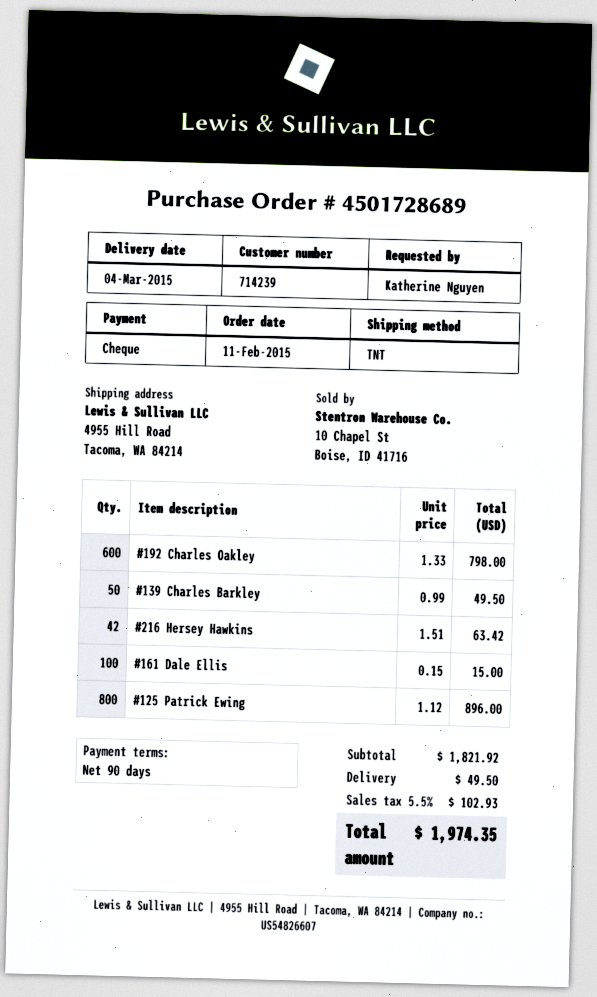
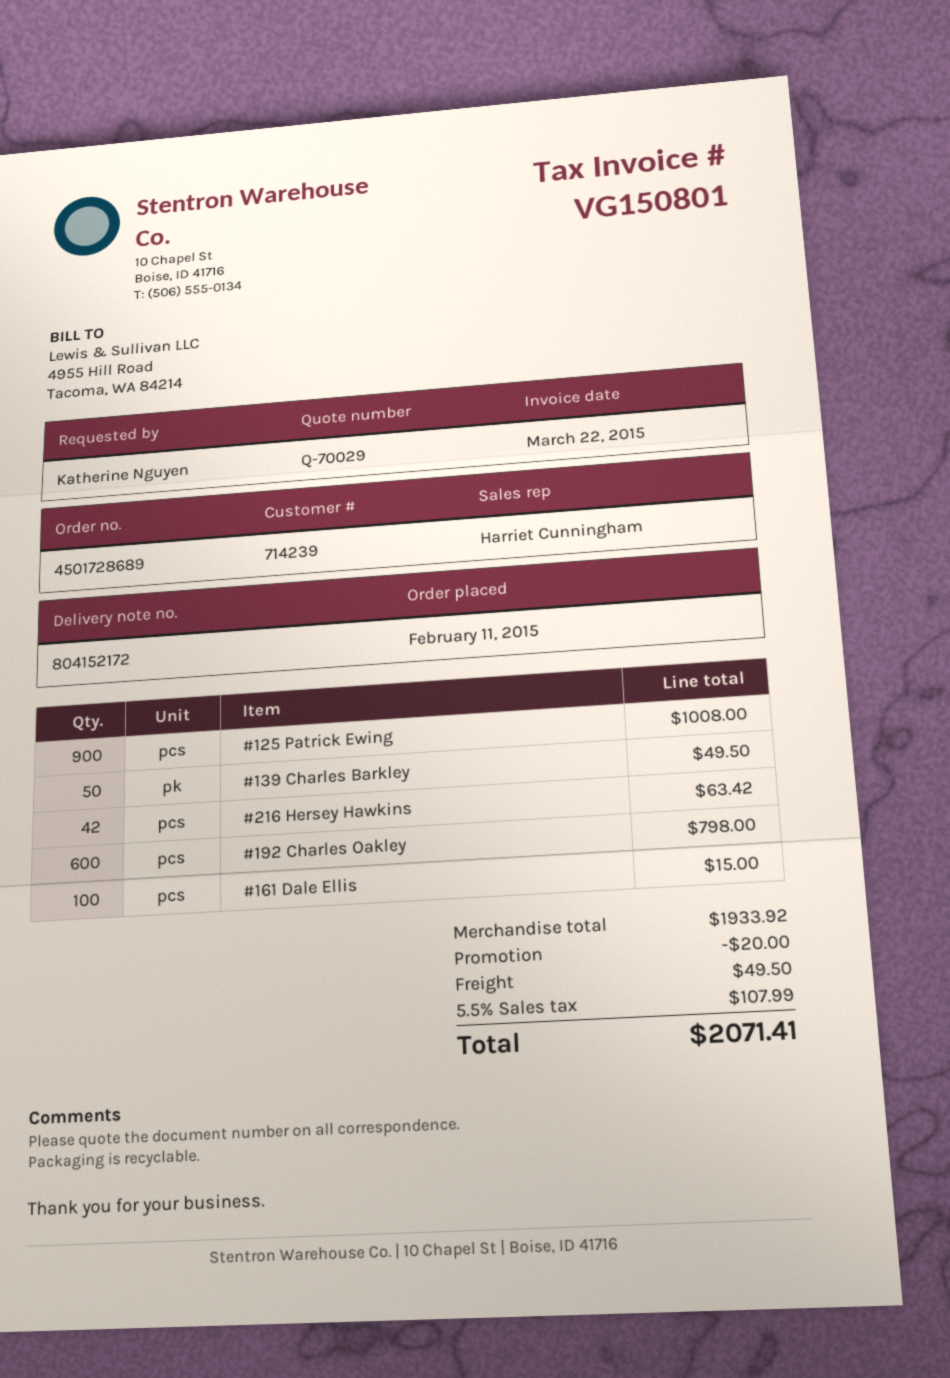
#125 Patrick Ewing: 800 for 896.00 -> 900 for 1008.00
subtotal: 1821.92 -> 1933.92
discount: none -> 20.00
tax: 5.5% = 102.93 -> 5.5% = 107.99
total: 1974.35 -> 2071.41

